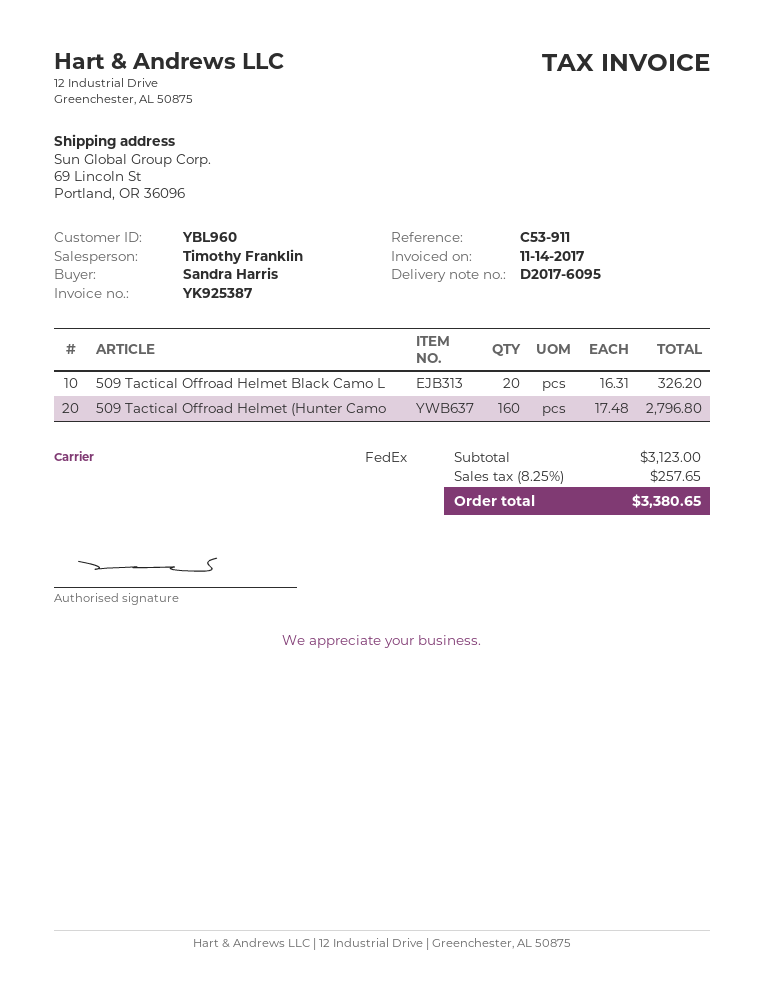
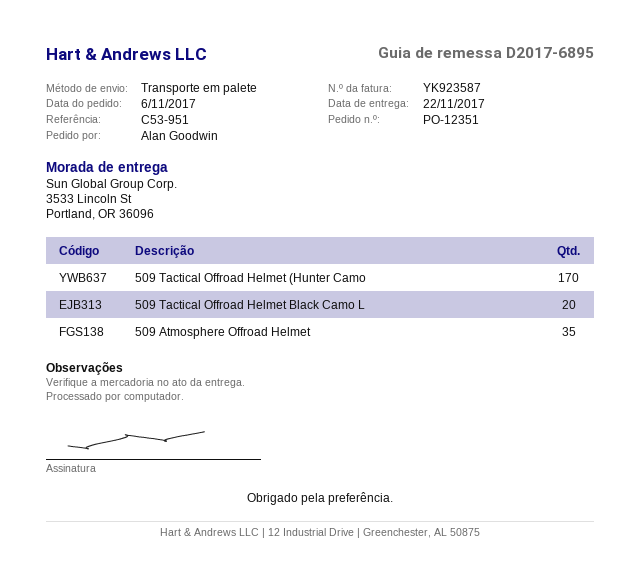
delivery note number: D2017-6095 -> D2017-6895
invoice number: YK925387 -> YK923587
reference: C53-911 -> C53-951
ordered by: Sandra Harris -> Alan Goodwin
shipping method: FedEx -> pallet freight
ship to: 69 Lincoln St, Portland, OR 36096 -> 3533 Lincoln St, Portland, OR 36096
509 Tactical Offroad Helmet (Hunter Camo: 160 -> 170
509 Atmosphere Offroad Helmet: none -> 35

